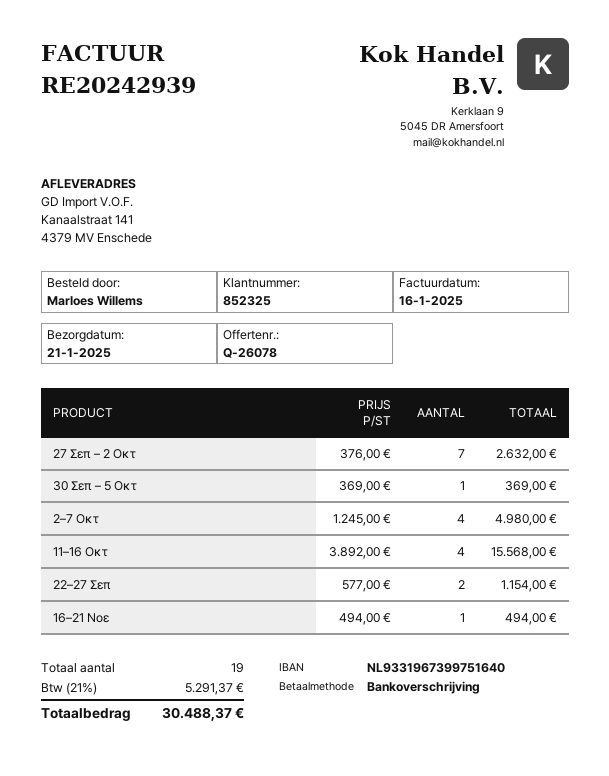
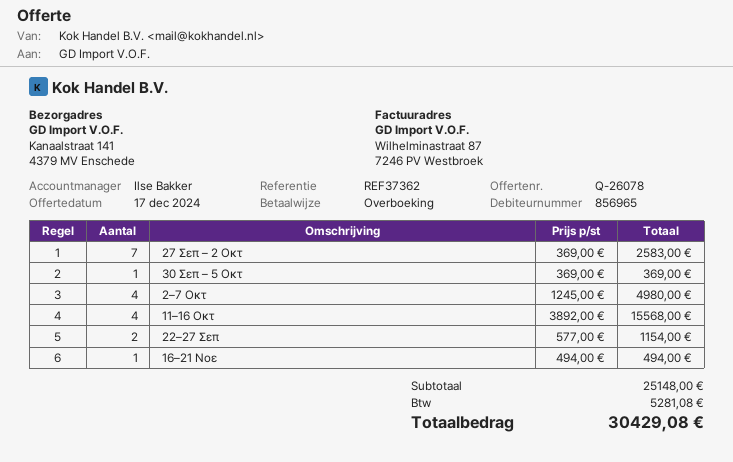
customer number: 852325 -> 856965
27 Σεπ – 2 Οκτ: 7 x 376.00 = 2632.00 -> 7 x 369.00 = 2583.00
tax: 5291.37 -> 5281.08
total: 30488.37 -> 30429.08

